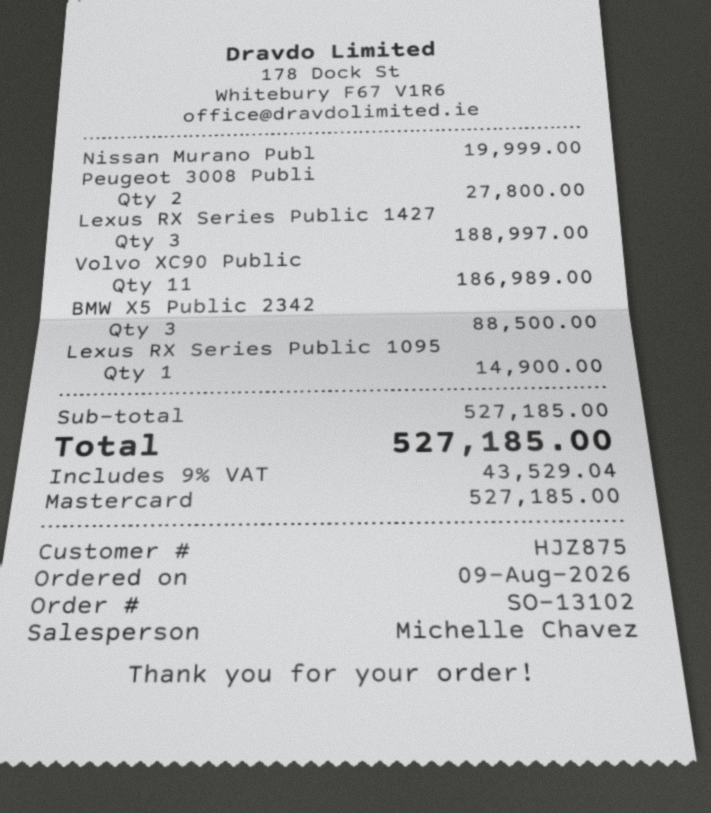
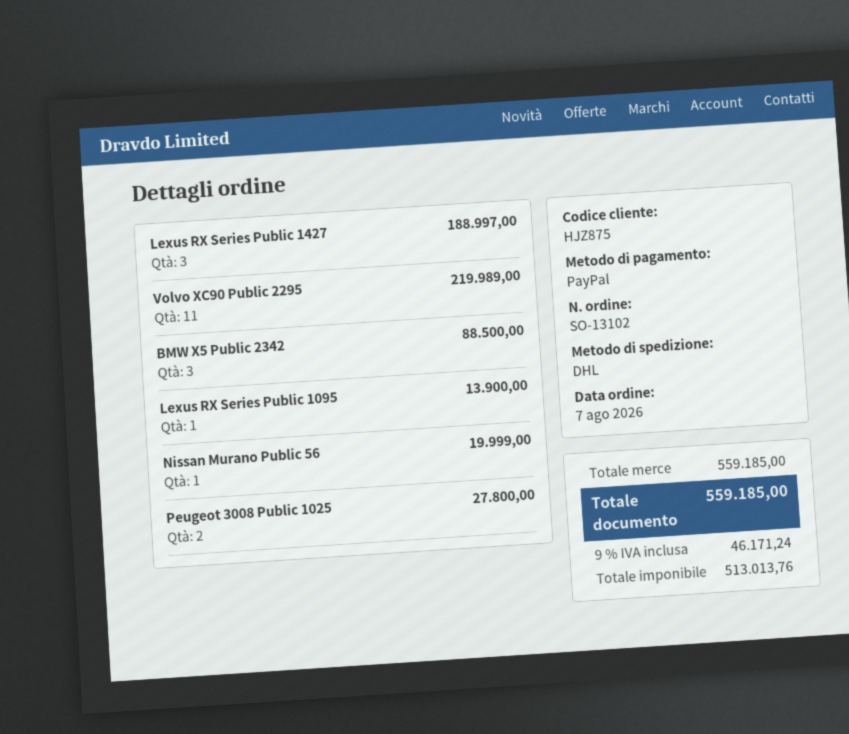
order date: 2026-08-09 -> 2026-08-07
payment method: Mastercard -> PayPal
Volvo XC90 Public: 11 for 186989.00 -> 11 for 219989.00
Lexus RX Series Public 1095: 1 for 14900.00 -> 1 for 13900.00
subtotal: 527185.00 -> 559185.00
tax: 9% = 43529.04 -> 9% = 46171.24
total: 527185.00 -> 559185.00

